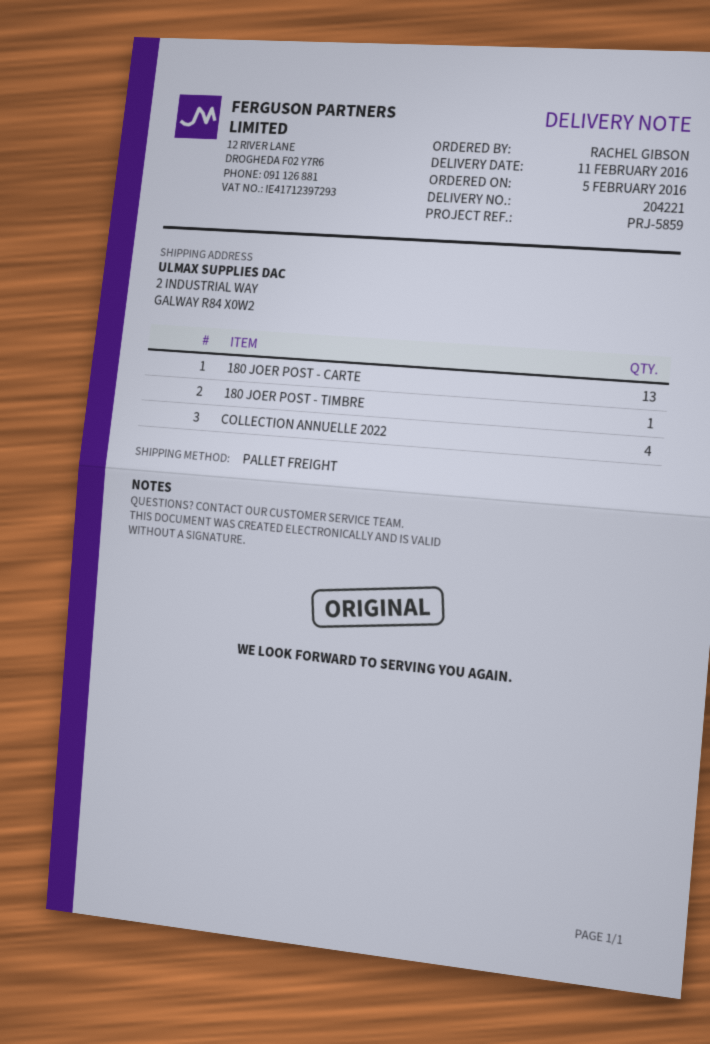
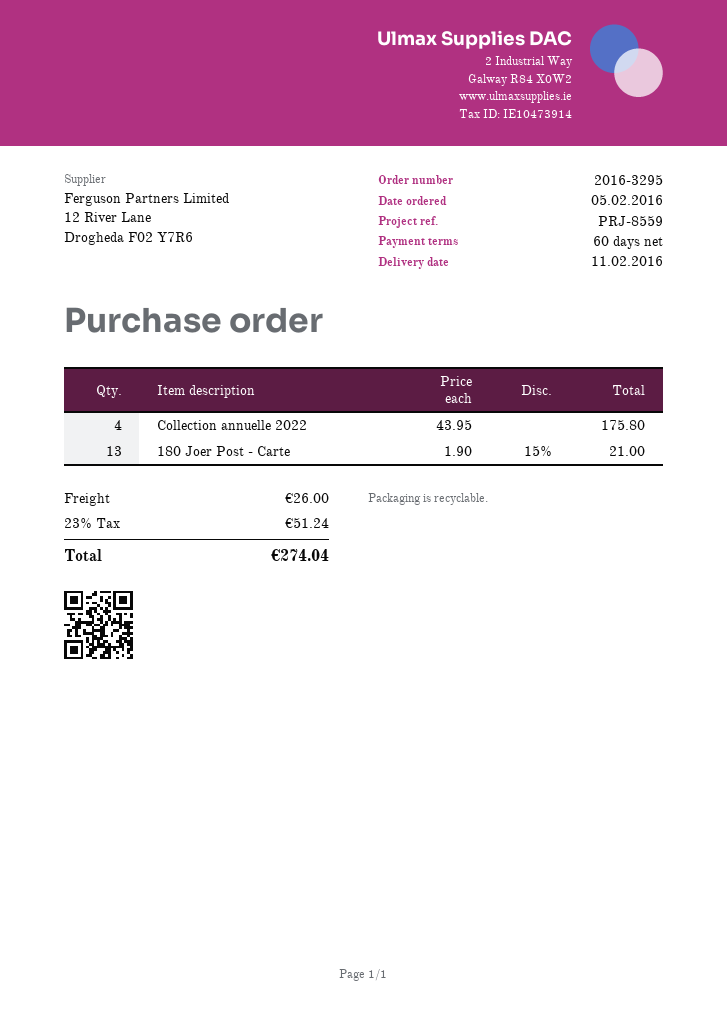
reference: PRJ-5859 -> PRJ-8559
180 JOER POST - TIMBRE: 1 -> none

